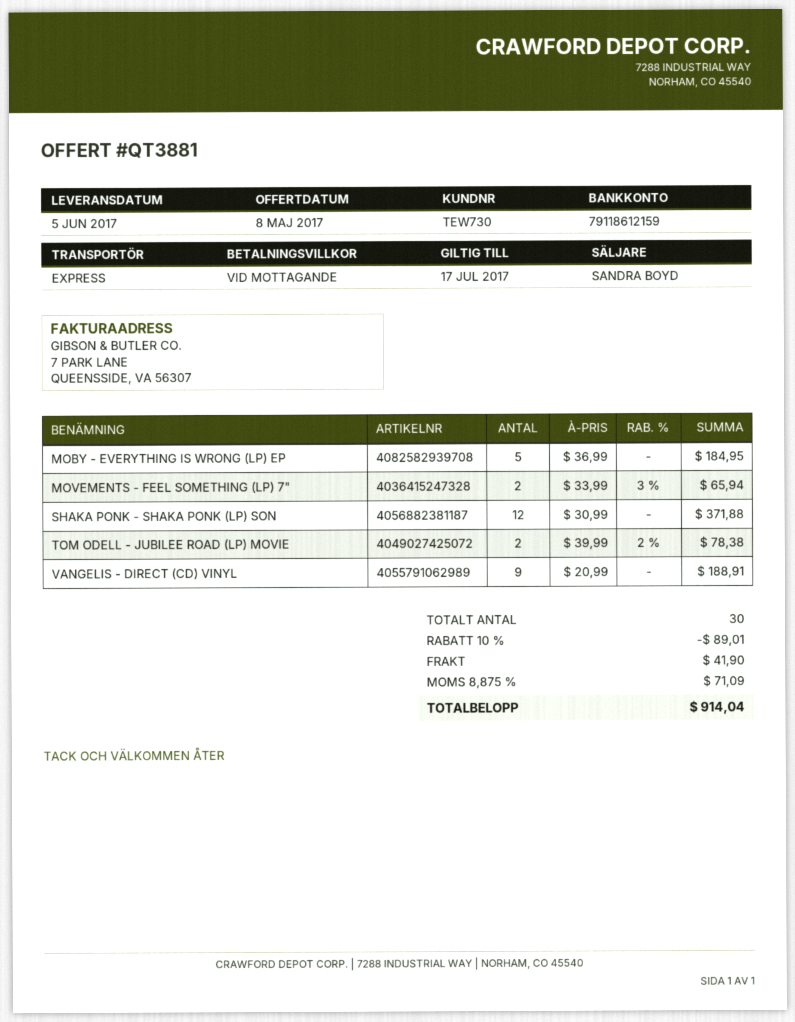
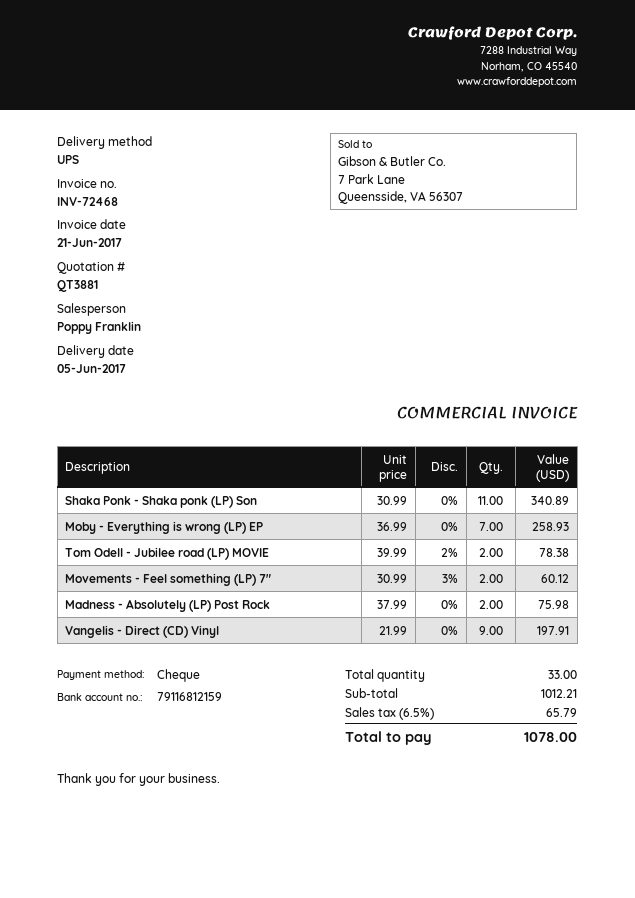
sales rep: SANDRA BOYD -> Poppy Franklin
bank account: 79118612159 -> 79116812159
shipping method: express -> UPS
MOBY - EVERYTHING IS WRONG (LP) EP: 5 x 36.99 = 184.95 -> 7 x 36.99 = 258.93
MOVEMENTS - FEEL SOMETHING (LP) 7": 2 x 33.99 - 3% = 65.94 -> 2 x 30.99 - 3% = 60.12
SHAKA PONK - SHAKA PONK (LP) SON: 12 x 30.99 = 371.88 -> 11 x 30.99 = 340.89
VANGELIS - DIRECT (CD) VINYL: 9 x 20.99 = 188.91 -> 9 x 21.99 = 197.91
Madness - Absolutely (LP) Post Rock: none -> 2 x 37.99 = 75.98
total quantity: 30 -> 33
discount: 10% = 89.01 -> none
shipping: 41.90 -> none
tax: 8.875% = 71.09 -> 6.5% = 65.79
total: 914.04 -> 1078.00

